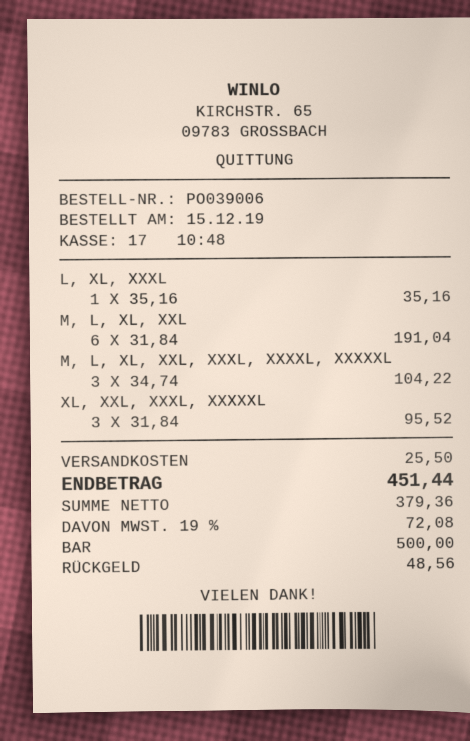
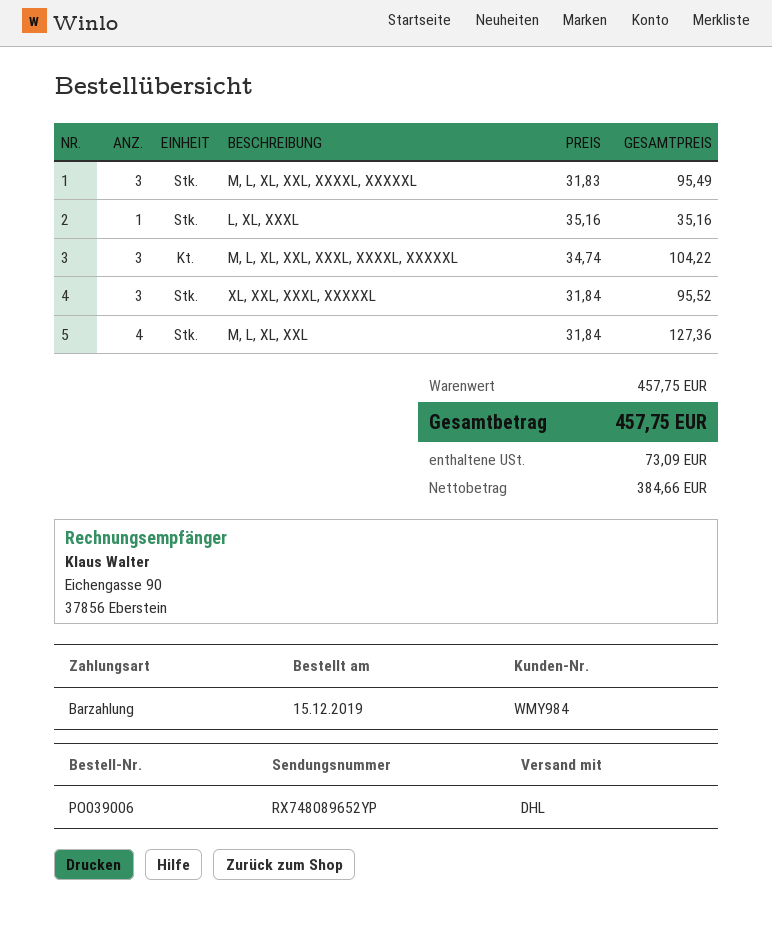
M, L, XL, XXL: 6 x 31.84 = 191.04 -> 4 x 31.84 = 127.36
M, L, XL, XXL, XXXXL, XXXXXL: none -> 3 x 31.83 = 95.49
shipping: 25.50 -> none
net: 379.36 -> 384.66
tax: 72.08 -> 73.09
total: 451.44 -> 457.75

